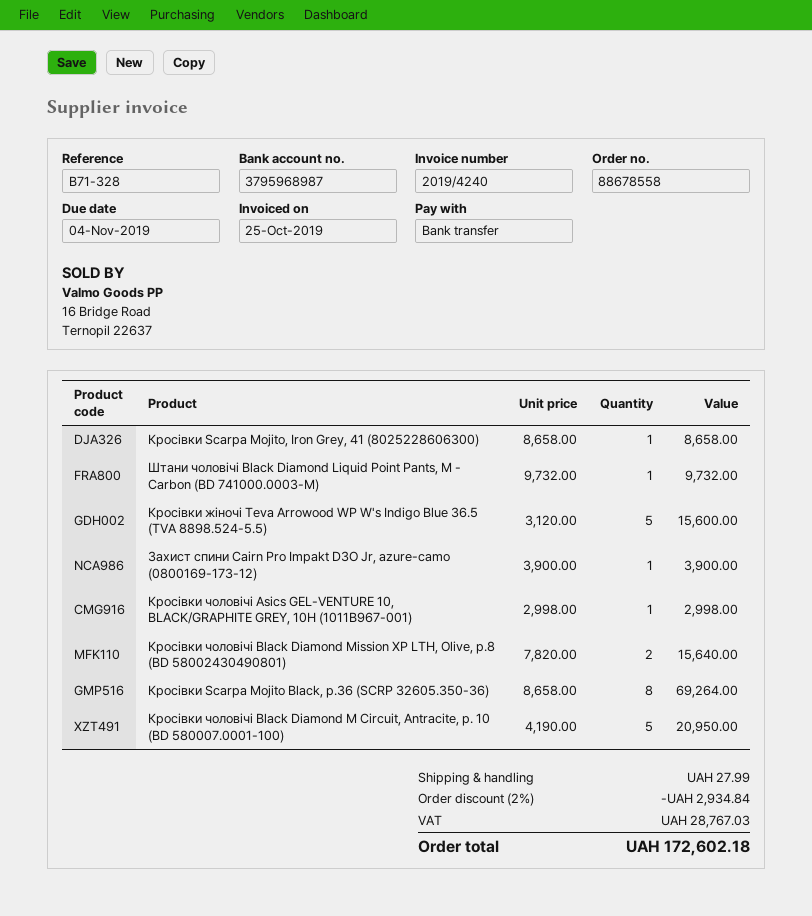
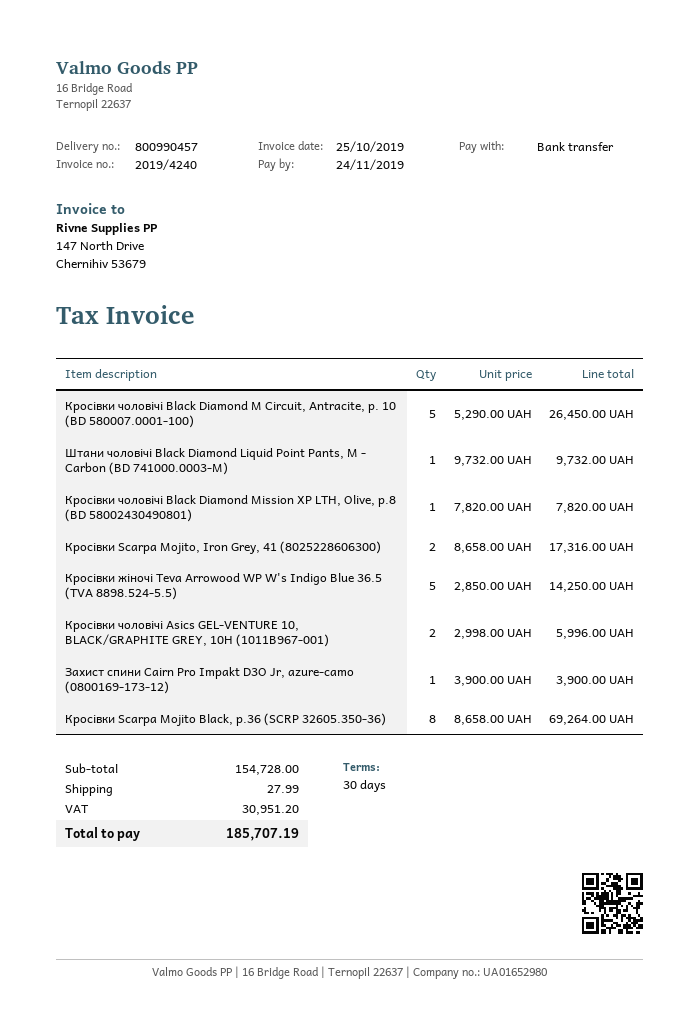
due date: 2019-11-04 -> 2019-11-24
Кросівки Scarpa Mojito, Iron Grey, 41 (8025228606300): 1 x 8658.00 = 8658.00 -> 2 x 8658.00 = 17316.00
Кросівки жіночі Teva Arrowood WP W's Indigo Blue 36.5 (TVA 8898.524-5.5): 5 x 3120.00 = 15600.00 -> 5 x 2850.00 = 14250.00
Кросівки чоловічі Asics GEL-VENTURE 10, BLACK/GRAPHITE GREY, 10H (1011B967-001): 1 x 2998.00 = 2998.00 -> 2 x 2998.00 = 5996.00
Кросівки чоловічі Black Diamond Mission XP LTH, Olive, р.8 (BD 58002430490801): 2 x 7820.00 = 15640.00 -> 1 x 7820.00 = 7820.00
Кросівки чоловічі Black Diamond M Circuit, Antracite, р. 10 (BD 580007.0001-100): 5 x 4190.00 = 20950.00 -> 5 x 5290.00 = 26450.00
discount: 2% = 2934.84 -> none
tax: 28767.03 -> 30951.20
total: 172602.18 -> 185707.19

